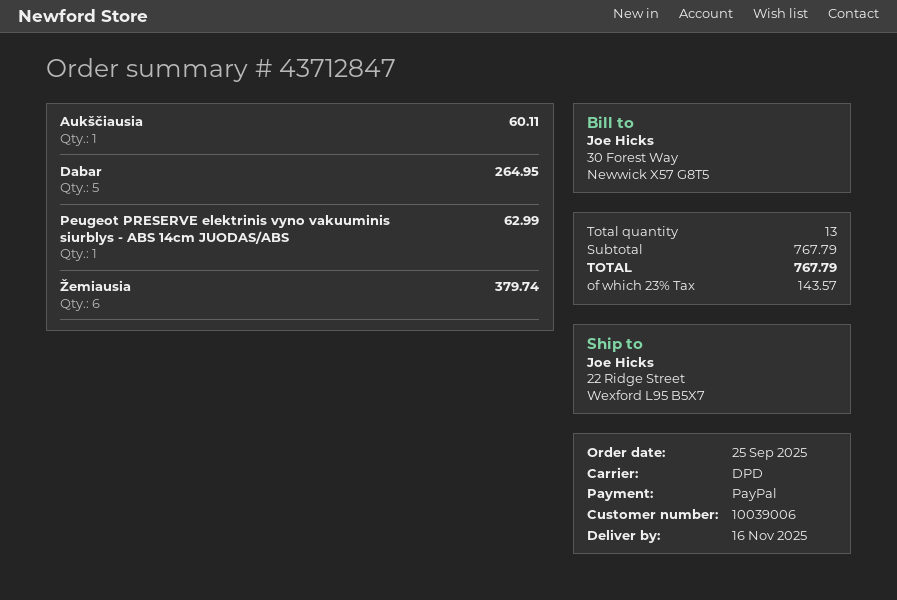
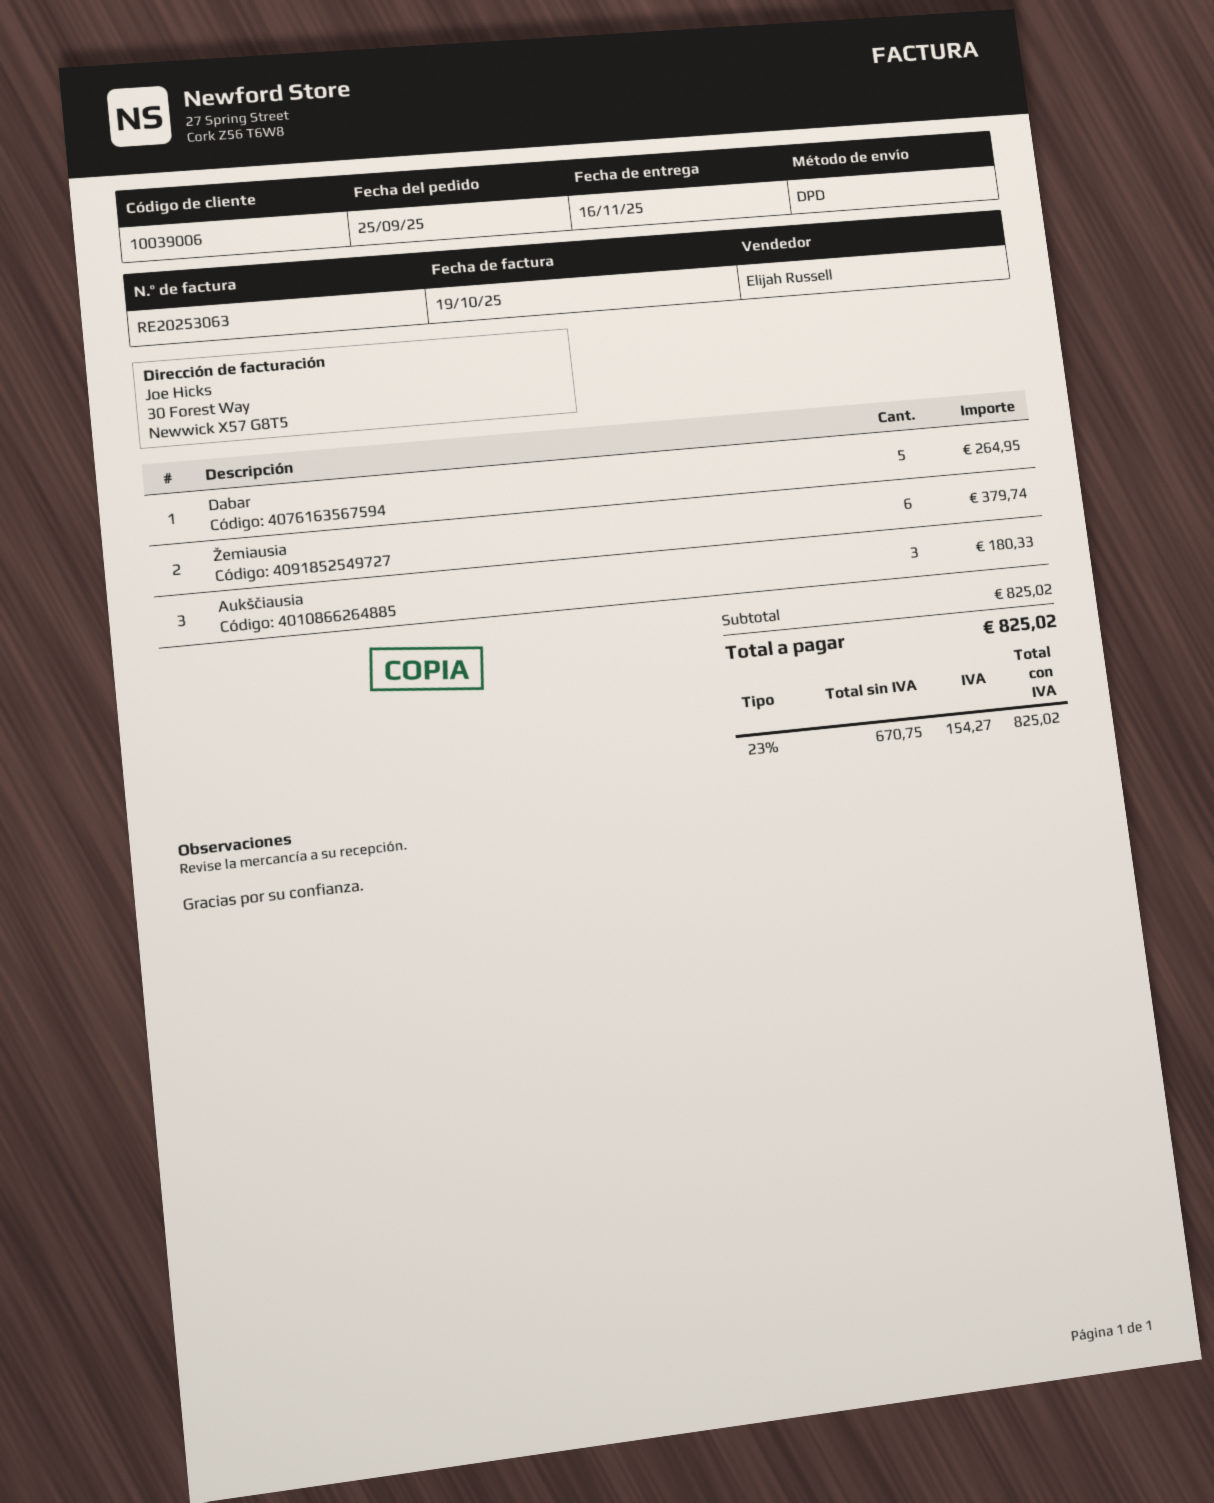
Aukščiausia: 1 for 60.11 -> 3 for 180.33
Peugeot PRESERVE elektrinis vyno vakuuminis siurblys - ABS 14cm JUODAS/ABS: 1 for 62.99 -> none
subtotal: 767.79 -> 825.02
tax: 23% = 143.57 -> 23% = 154.27
total: 767.79 -> 825.02

